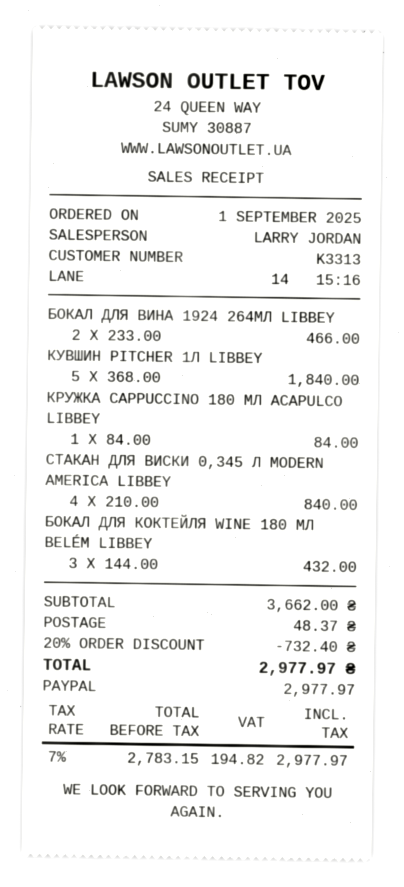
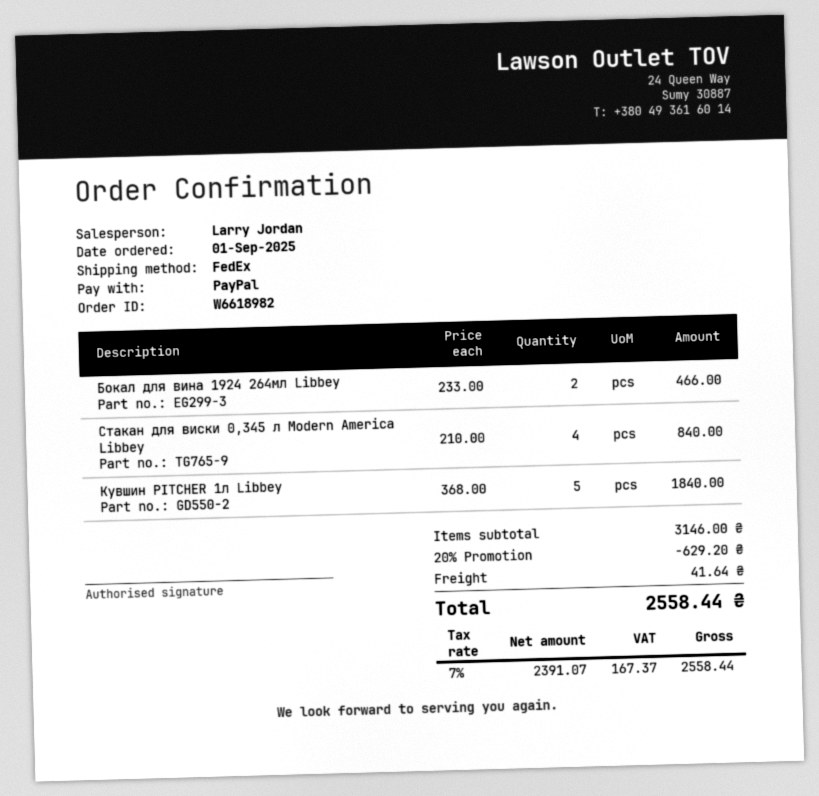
КРУЖКА CAPPUCCINO 180 МЛ ACAPULCO LIBBEY: 1 x 84.00 = 84.00 -> none
БОКАЛ ДЛЯ КОКТЕЙЛЯ WINE 180 МЛ BELÉM LIBBEY: 3 x 144.00 = 432.00 -> none
subtotal: 3662.00 -> 3146.00
discount: 20% = 732.40 -> 20% = 629.20
shipping: 48.37 -> 41.64
net: 2783.15 -> 2391.07
tax: 7% = 194.82 -> 7% = 167.37
total: 2977.97 -> 2558.44

